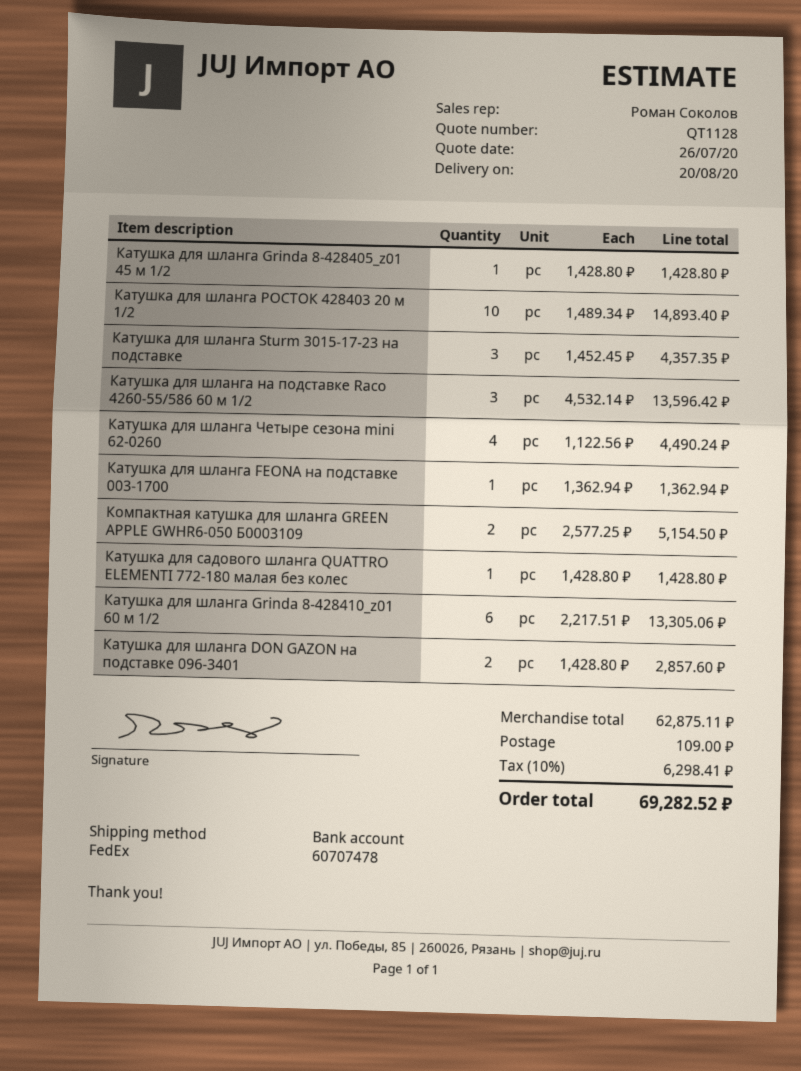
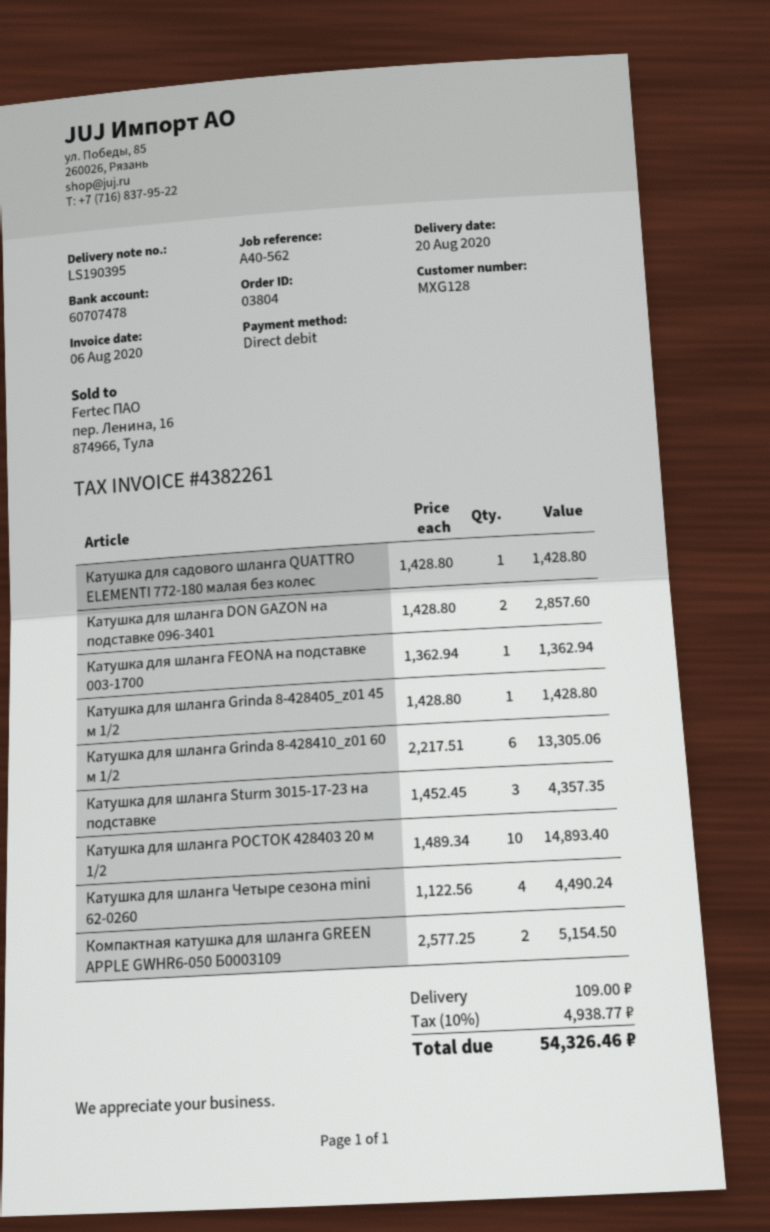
Катушка для шланга на подставке Raco 4260-55/586 60 м 1/2: 3 x 4532.14 = 13596.42 -> none
tax: 10% = 6298.41 -> 10% = 4938.77
total: 69282.52 -> 54326.46

